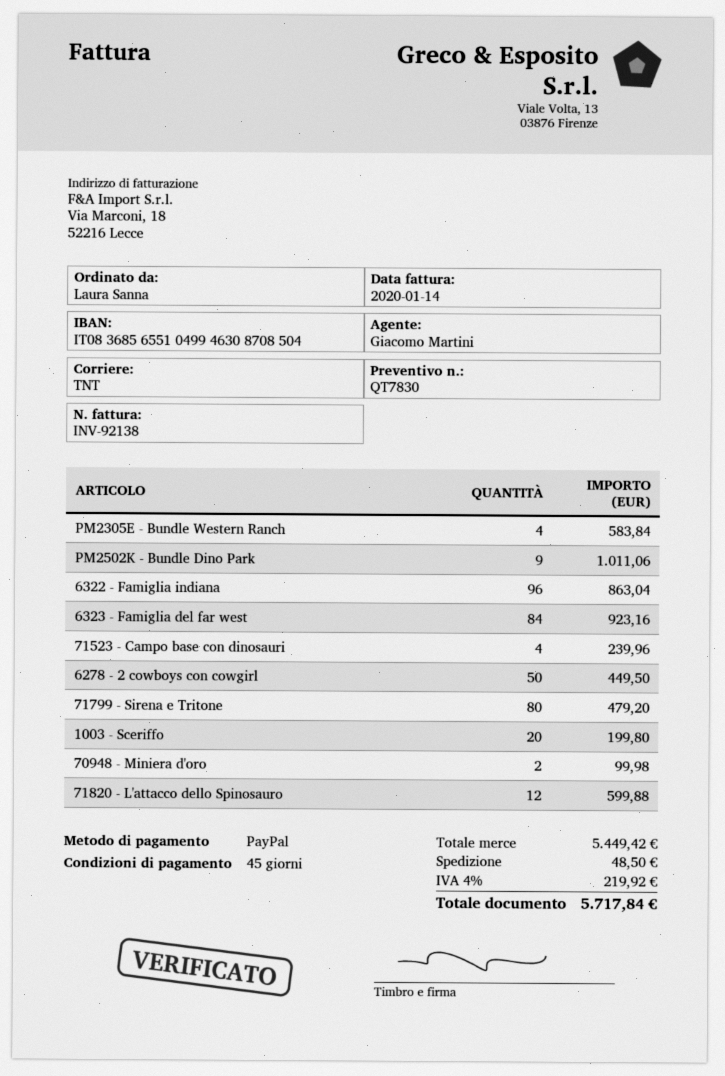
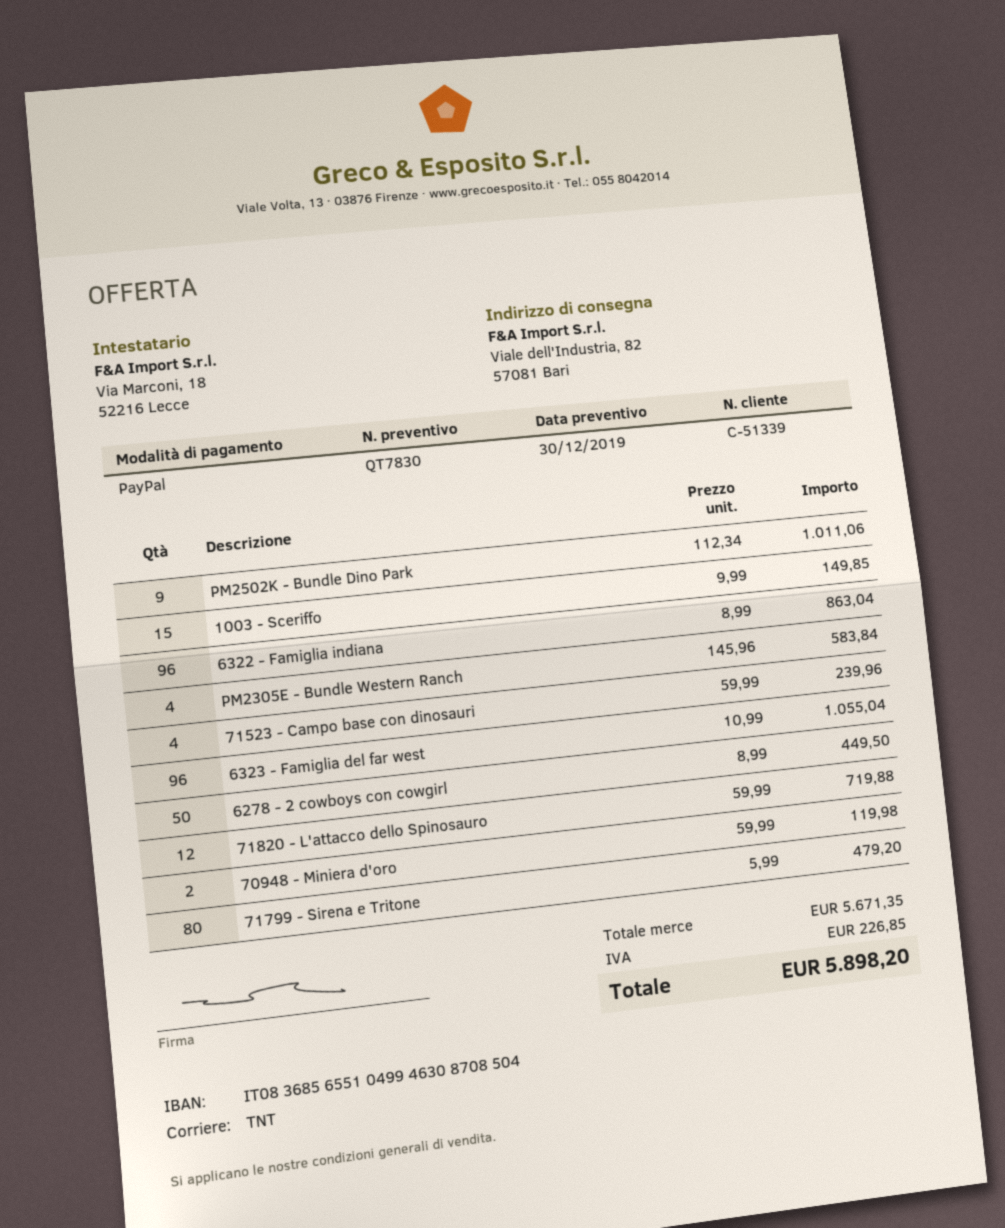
6323 - Famiglia del far west: 84 for 923.16 -> 96 for 1055.04
1003 - Sceriffo: 20 for 199.80 -> 15 for 149.85
70948 - Miniera d'oro: 2 for 99.98 -> 2 for 119.98
71820 - L'attacco dello Spinosauro: 12 for 599.88 -> 12 for 719.88
subtotal: 5449.42 -> 5671.35
shipping: 48.50 -> none
tax: 219.92 -> 226.85
total: 5717.84 -> 5898.20

